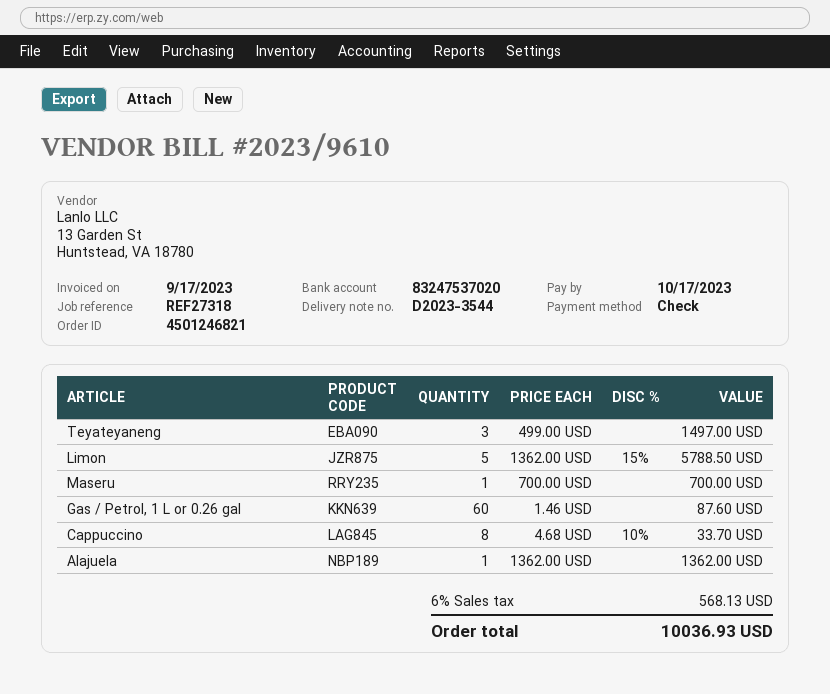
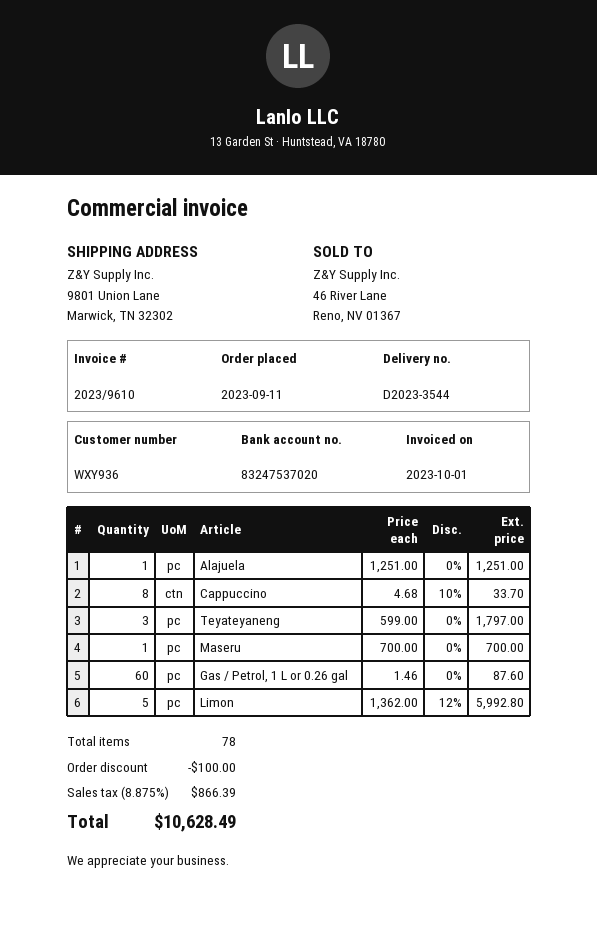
invoice date: 2023-09-17 -> 2023-10-01
Teyateyaneng: 3 x 499.00 = 1497.00 -> 3 x 599.00 = 1797.00
Limon: 5 x 1362.00 - 15% = 5788.50 -> 5 x 1362.00 - 12% = 5992.80
Alajuela: 1 x 1362.00 = 1362.00 -> 1 x 1251.00 = 1251.00
discount: none -> 100.00
tax: 6% = 568.13 -> 8.875% = 866.39
total: 10036.93 -> 10628.49

